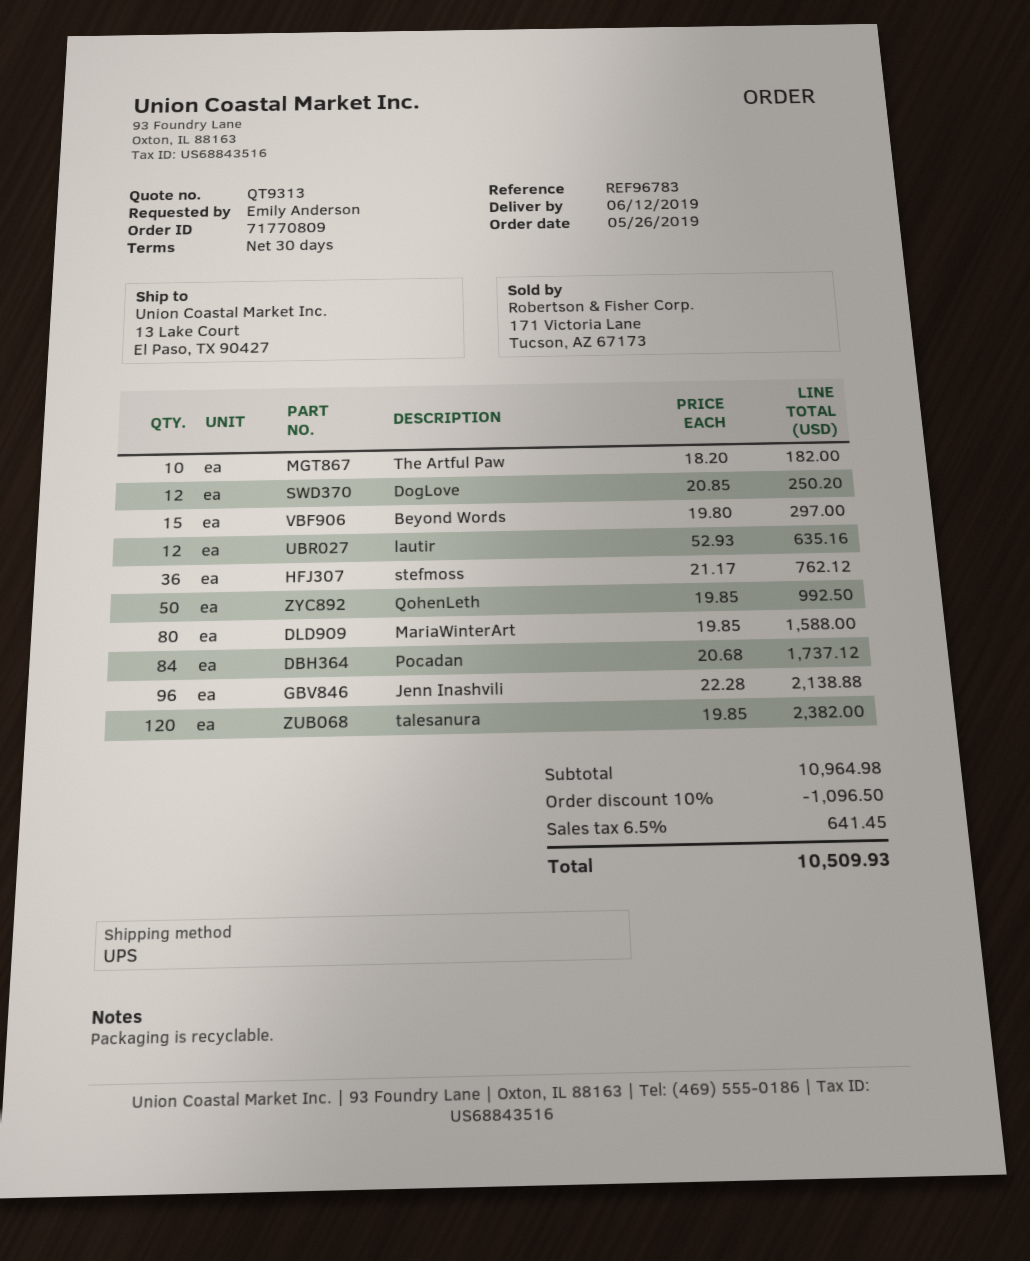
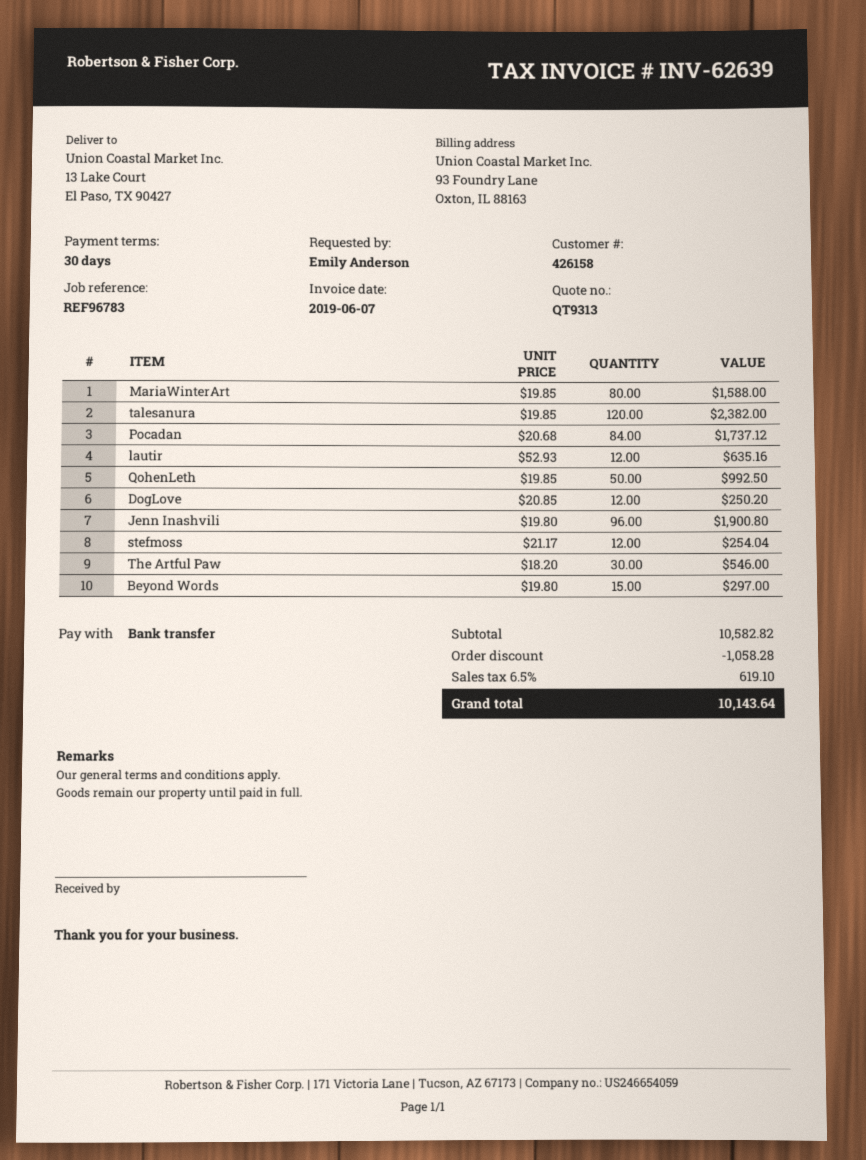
The Artful Paw: 10 x 18.20 = 182.00 -> 30 x 18.20 = 546.00
stefmoss: 36 x 21.17 = 762.12 -> 12 x 21.17 = 254.04
Jenn Inashvili: 96 x 22.28 = 2138.88 -> 96 x 19.80 = 1900.80
subtotal: 10964.98 -> 10582.82
discount: 1096.50 -> 1058.28
tax: 6.5% = 641.45 -> 6.5% = 619.10
total: 10509.93 -> 10143.64

